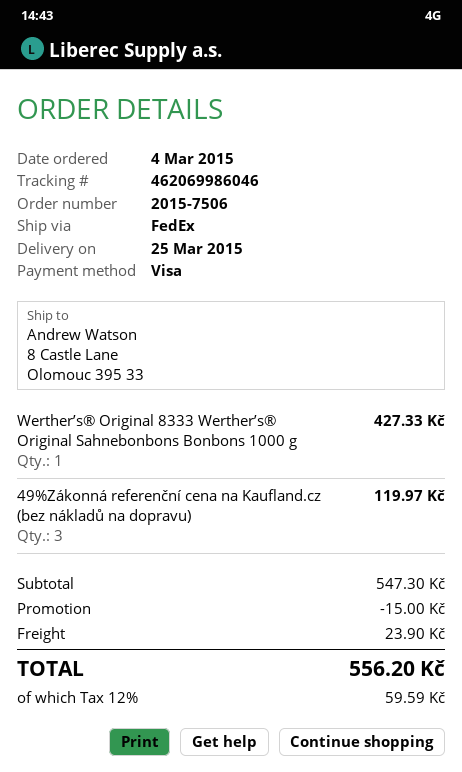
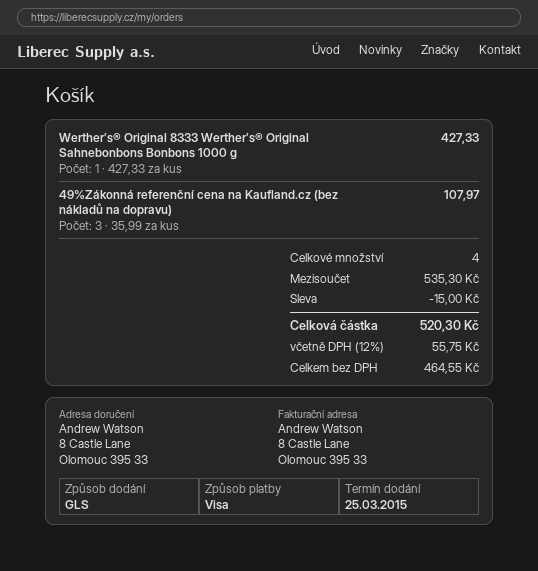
shipping method: FedEx -> GLS
49%Zákonná referenční cena na Kaufland.cz (bez nákladů na dopravu): 3 for 119.97 -> 3 for 107.97
subtotal: 547.30 -> 535.30
shipping: 23.90 -> none
tax: 12% = 59.59 -> 12% = 55.75
total: 556.20 -> 520.30

